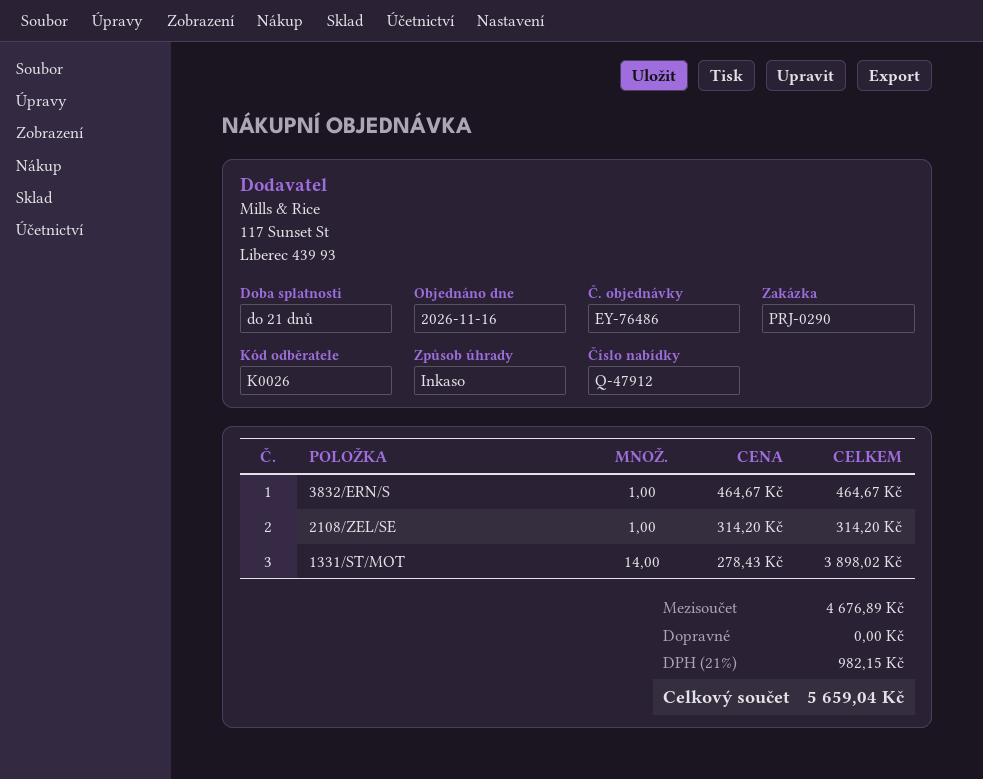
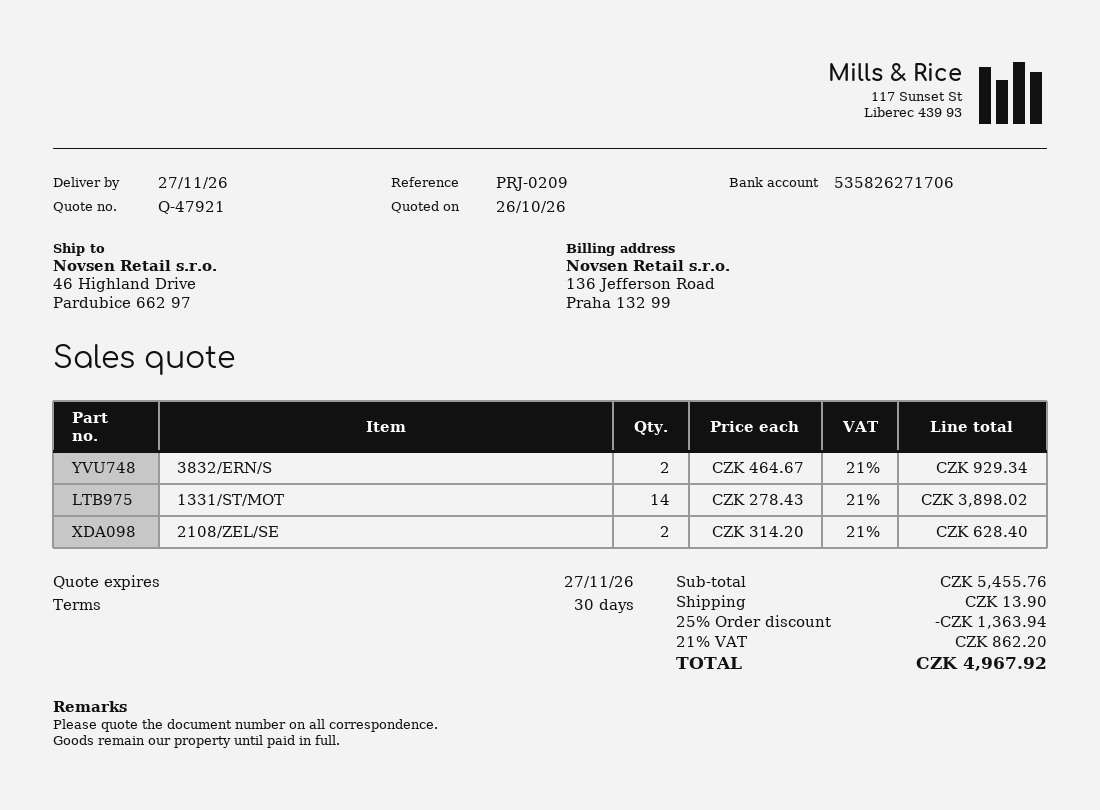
quote number: Q-47912 -> Q-47921
payment terms: 21 days -> 30 days
reference: PRJ-0290 -> PRJ-0209
3832/ERN/S: 1 x 464.67 = 464.67 -> 2 x 464.67 = 929.34
2108/ZEL/SE: 1 x 314.20 = 314.20 -> 2 x 314.20 = 628.40
subtotal: 4676.89 -> 5455.76
discount: none -> 25% = 1363.94
shipping: 0.00 -> 13.90
tax: 21% = 982.15 -> 21% = 862.20
total: 5659.04 -> 4967.92

